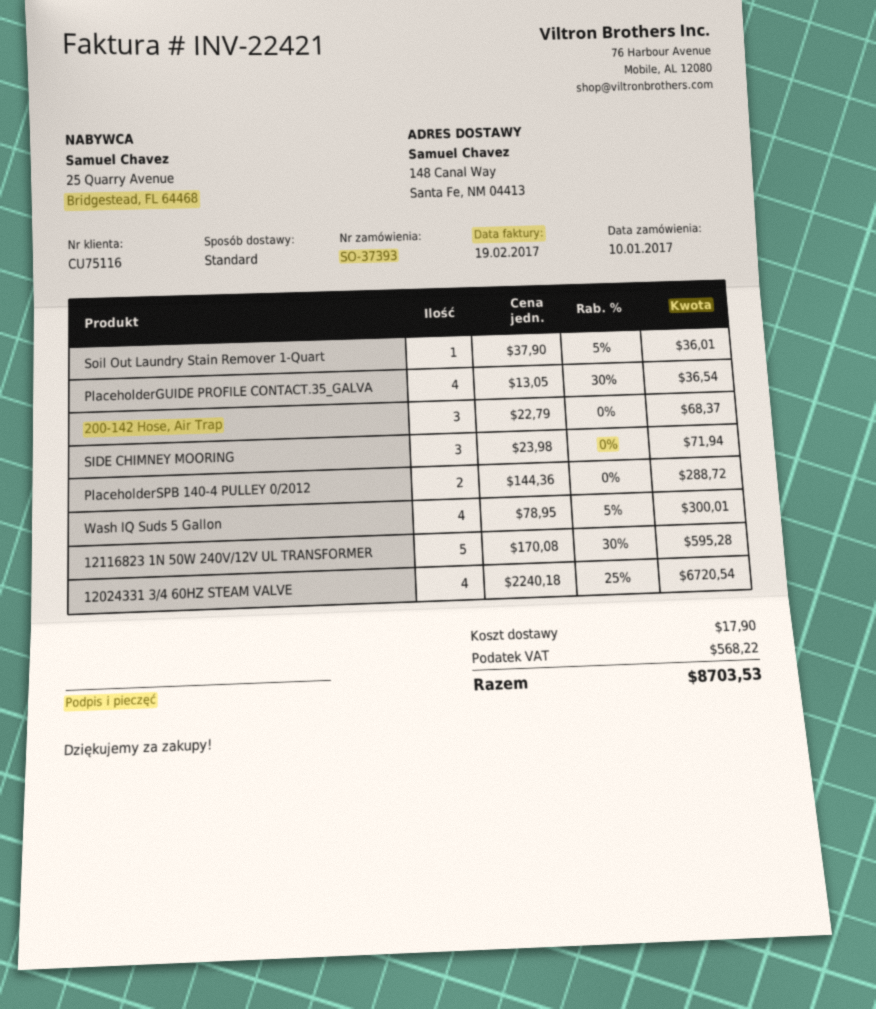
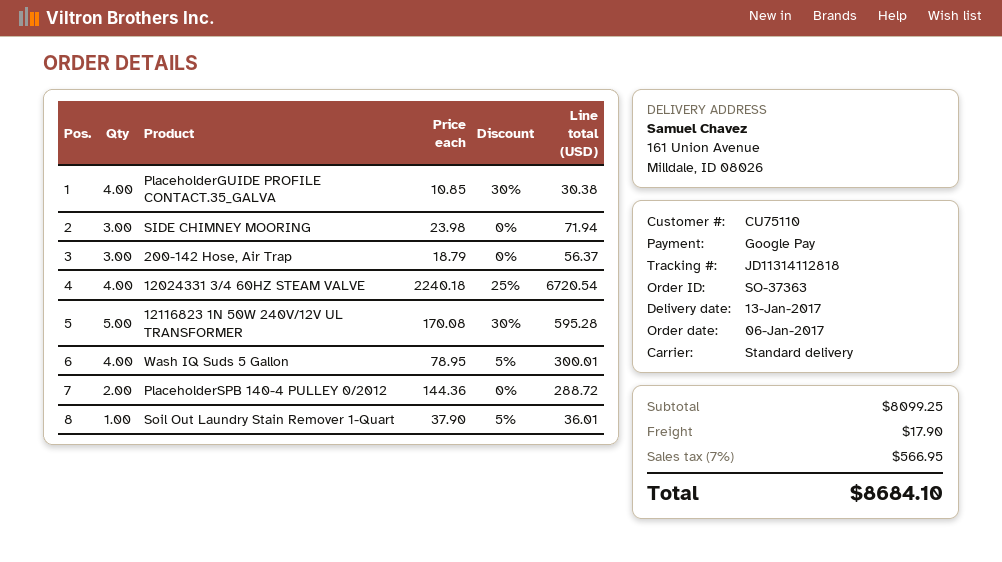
order number: SO-37393 -> SO-37363
order date: 2017-01-10 -> 2017-01-06
customer number: CU75116 -> CU75110
ship to: 148 Canal Way, Santa Fe, NM 04413 -> 161 Union Avenue, Milldale, ID 08026
PlaceholderGUIDE PROFILE CONTACT.35_GALVA: 4 x 13.05 - 30% = 36.54 -> 4 x 10.85 - 30% = 30.38
200-142 Hose, Air Trap: 3 x 22.79 = 68.37 -> 3 x 18.79 = 56.37
tax: 568.22 -> 566.95
total: 8703.53 -> 8684.10

